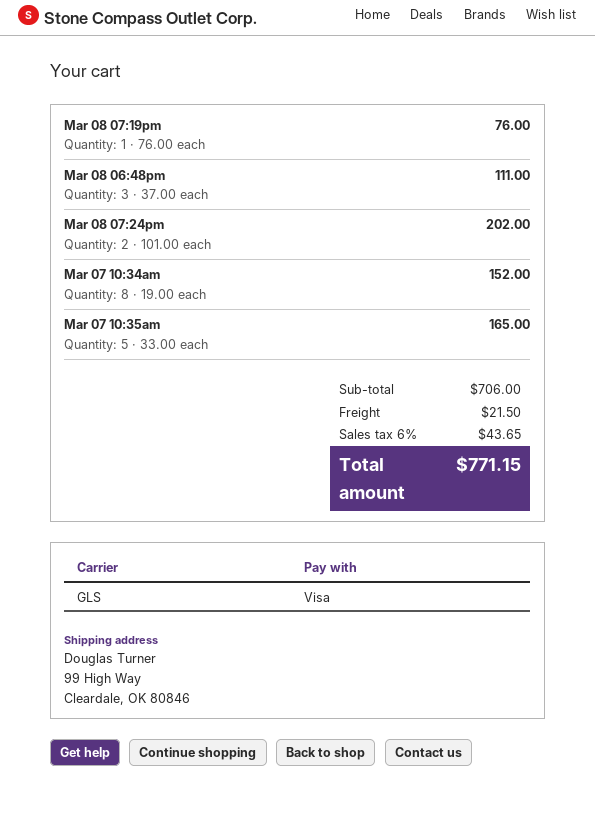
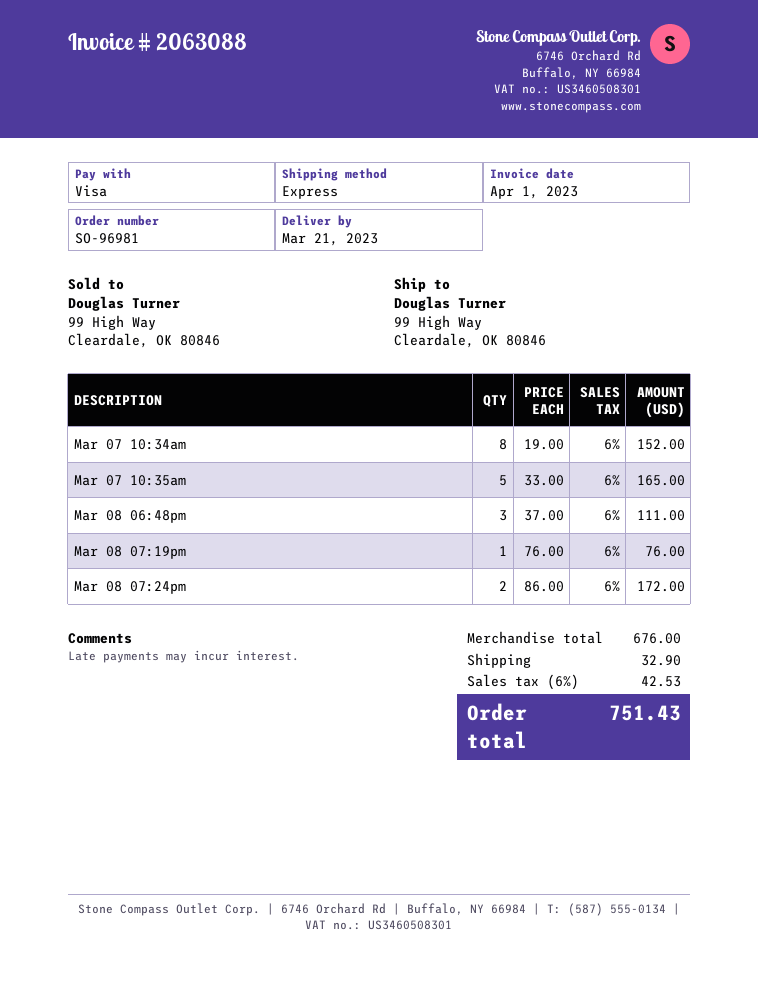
shipping method: GLS -> express
Mar 08 07:24pm: 2 x 101.00 = 202.00 -> 2 x 86.00 = 172.00
subtotal: 706.00 -> 676.00
shipping: 21.50 -> 32.90
tax: 6% = 43.65 -> 6% = 42.53
total: 771.15 -> 751.43

